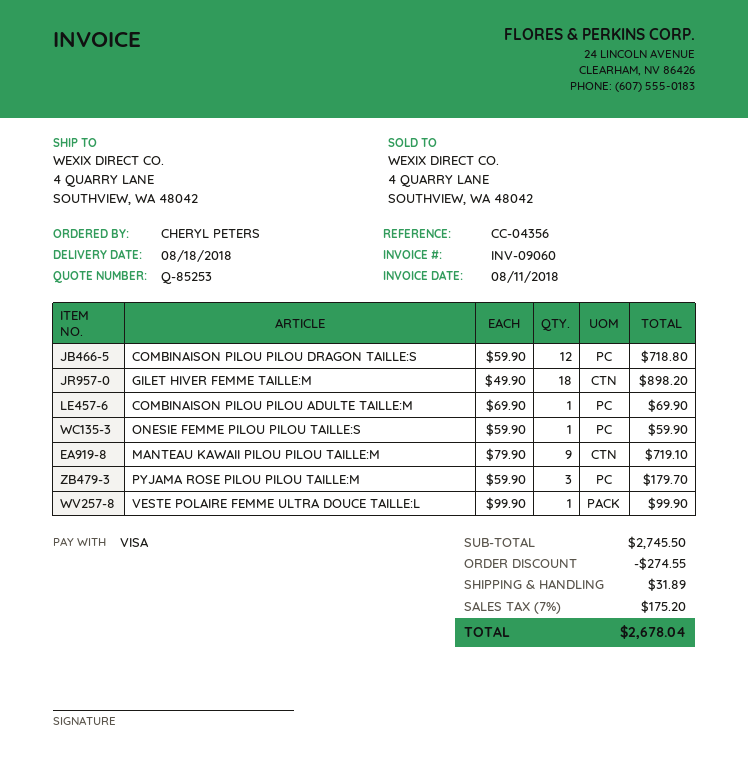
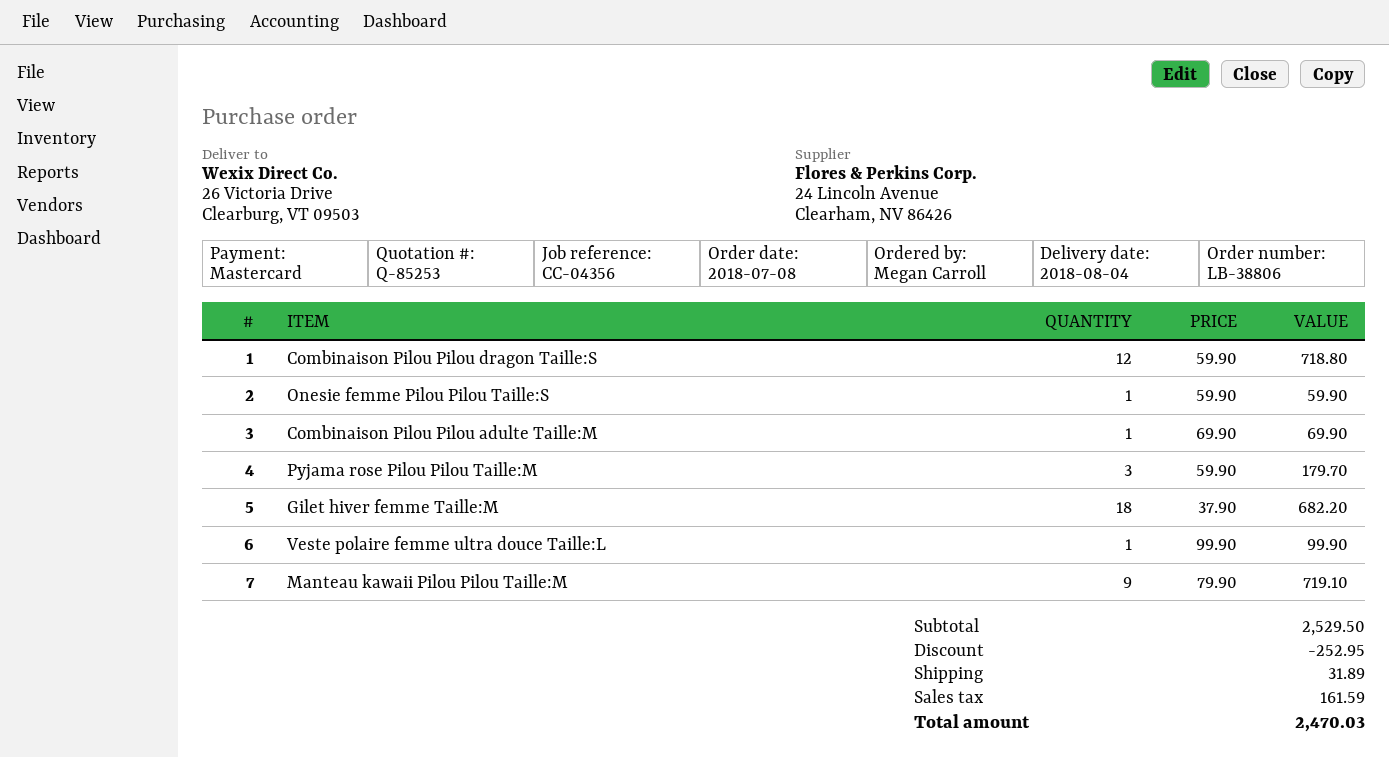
delivery date: 2018-08-18 -> 2018-08-04
ordered by: CHERYL PETERS -> Megan Carroll
payment method: Visa -> Mastercard
ship to: 4 QUARRY LANE, SOUTHVIEW, WA 48042 -> 26 Victoria Drive, Clearburg, VT 09503
GILET HIVER FEMME TAILLE:M: 18 x 49.90 = 898.20 -> 18 x 37.90 = 682.20
subtotal: 2745.50 -> 2529.50
discount: 274.55 -> 252.95
tax: 175.20 -> 161.59
total: 2678.04 -> 2470.03

